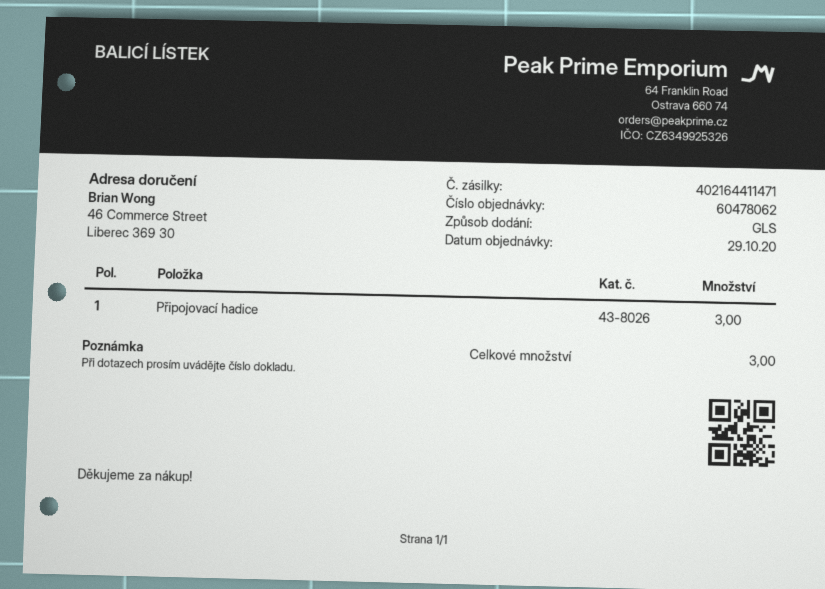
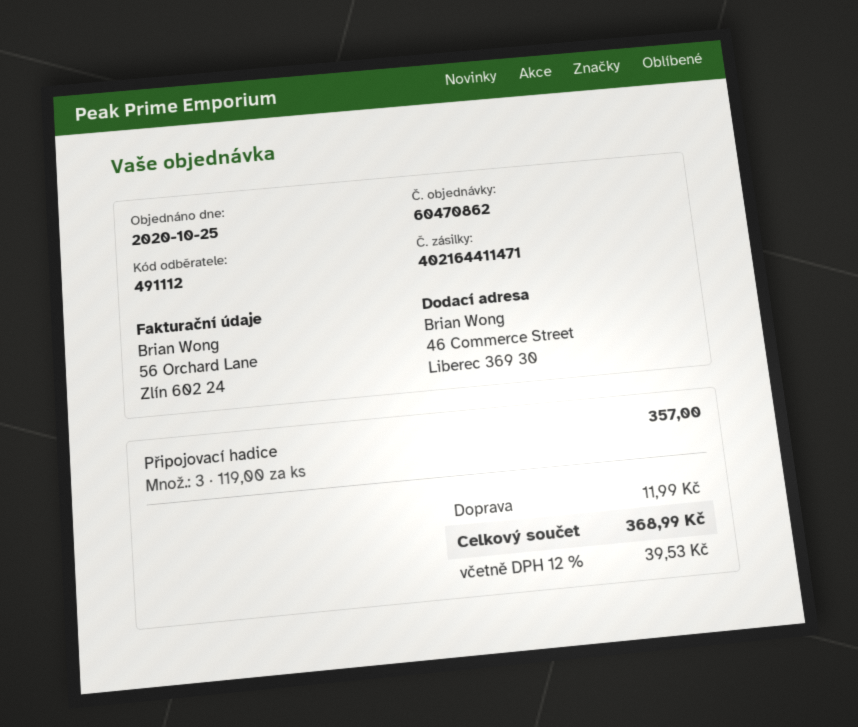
order number: 60478062 -> 60470862
order date: 2020-10-29 -> 2020-10-25

